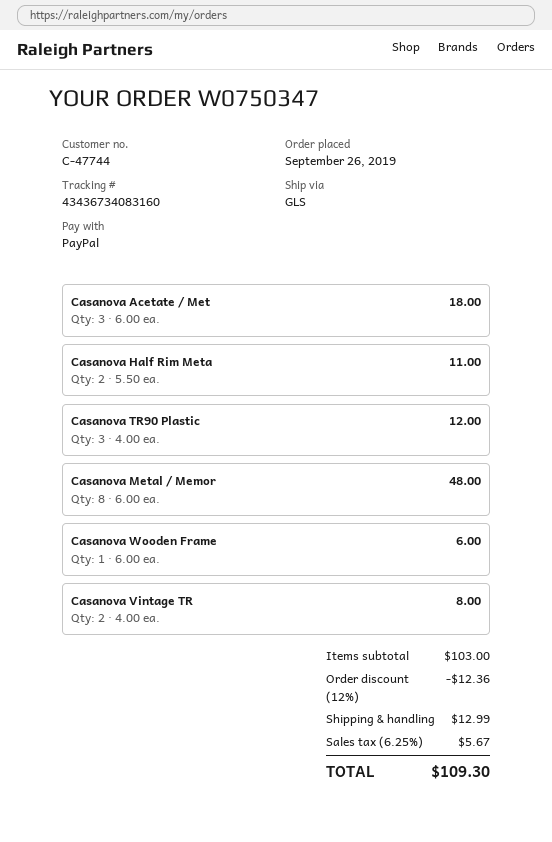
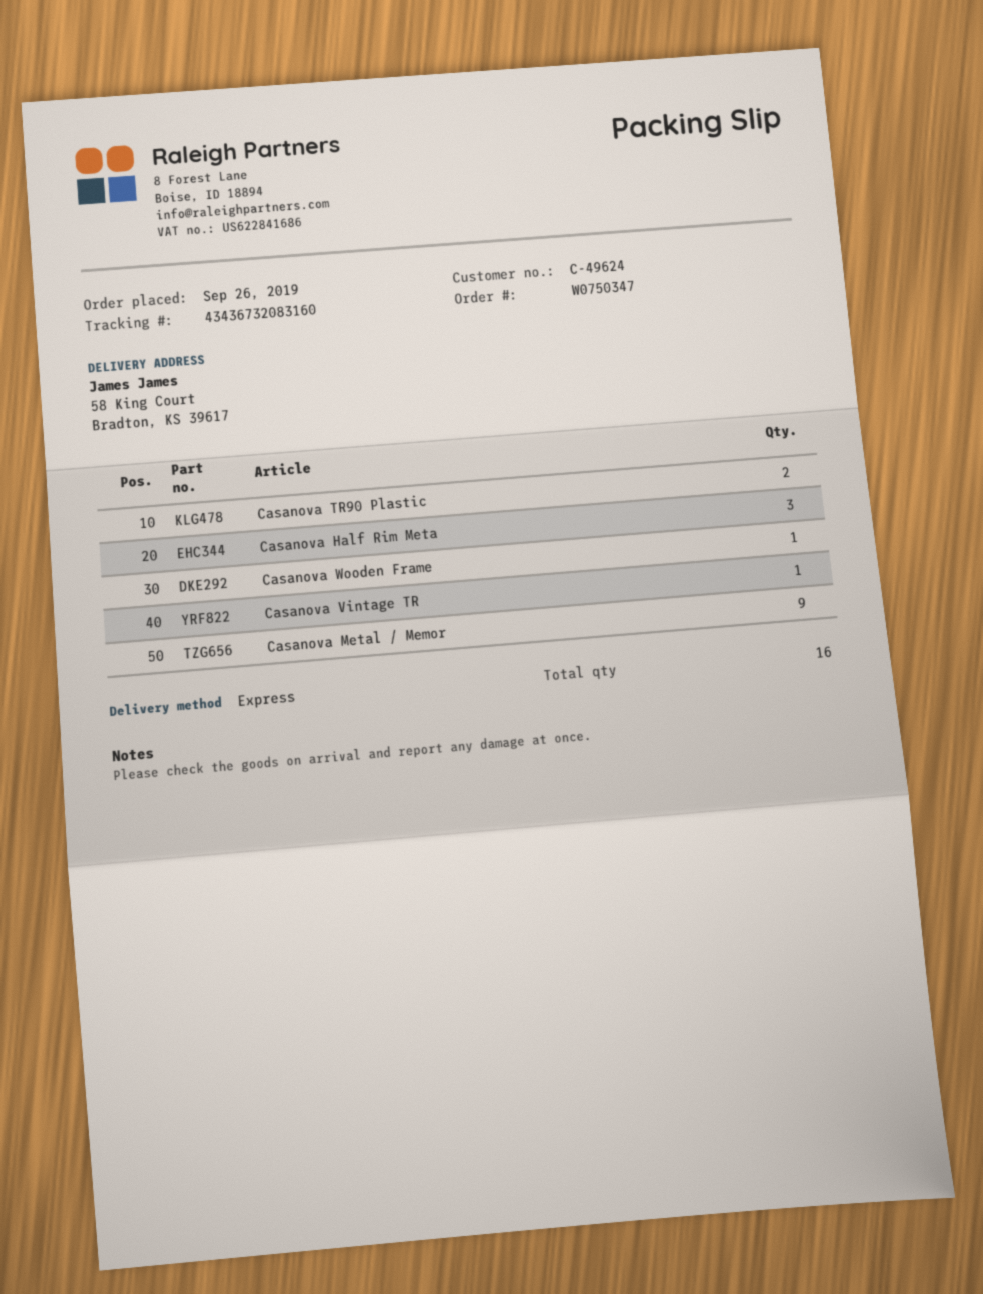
customer number: C-47744 -> C-49624
shipping method: GLS -> express
tracking number: 43436734083160 -> 43436732083160
Casanova Acetate / Met: 3 -> none
Casanova Half Rim Meta: 2 -> 3
Casanova TR90 Plastic: 3 -> 2
Casanova Metal / Memor: 8 -> 9
Casanova Vintage TR: 2 -> 1

